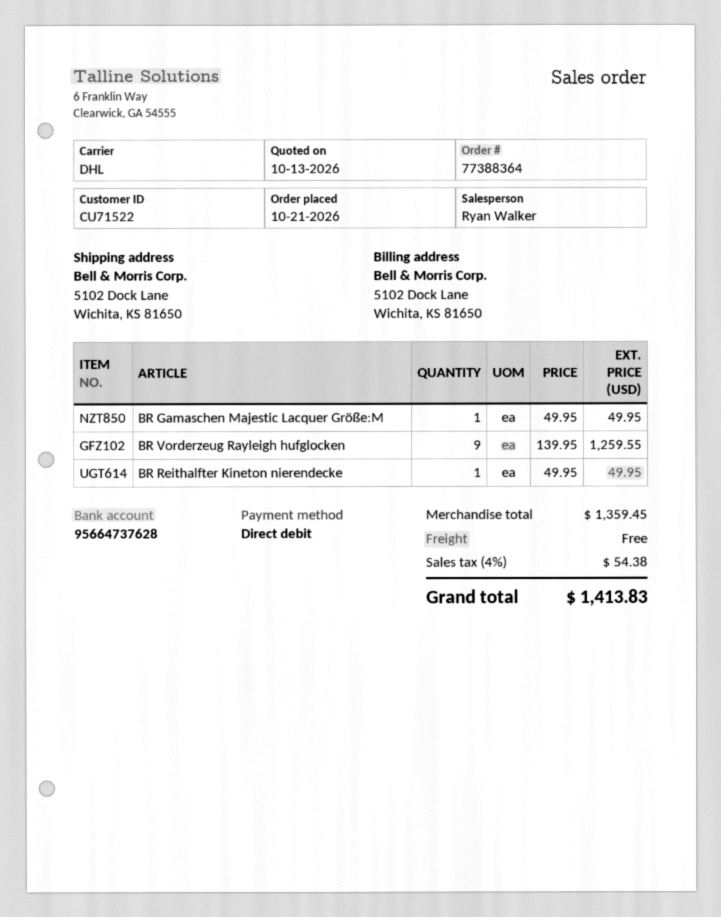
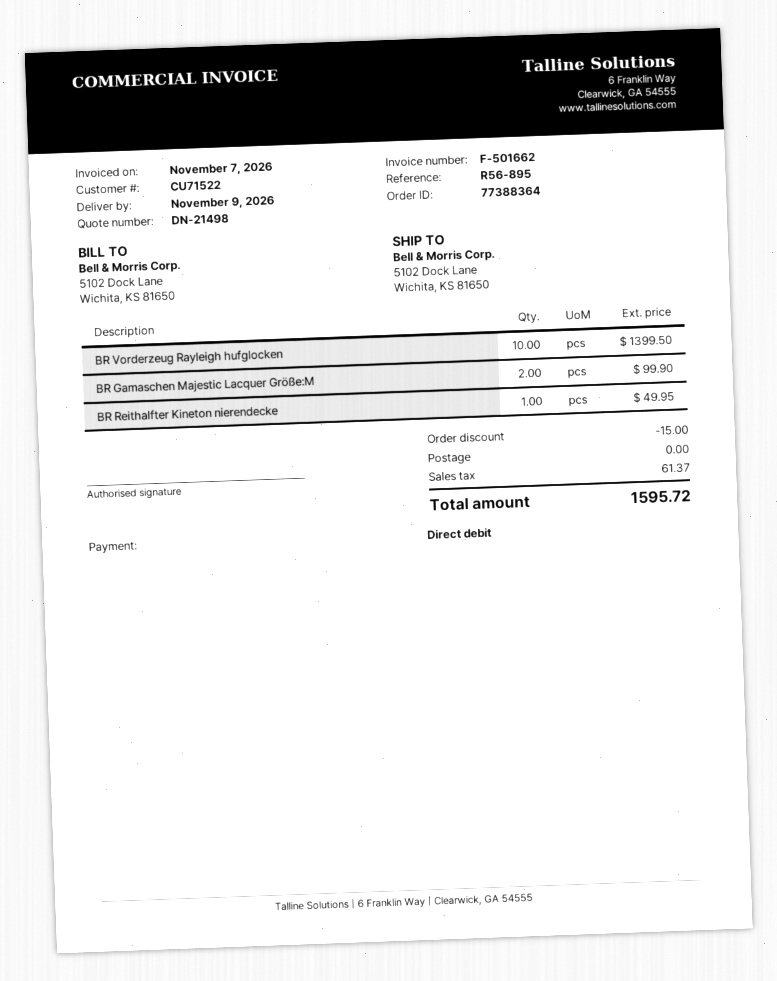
BR Gamaschen Majestic Lacquer Größe:M: 1 for 49.95 -> 2 for 99.90
BR Vorderzeug Rayleigh hufglocken: 9 for 1259.55 -> 10 for 1399.50
discount: none -> 15.00
tax: 54.38 -> 61.37
total: 1413.83 -> 1595.72

